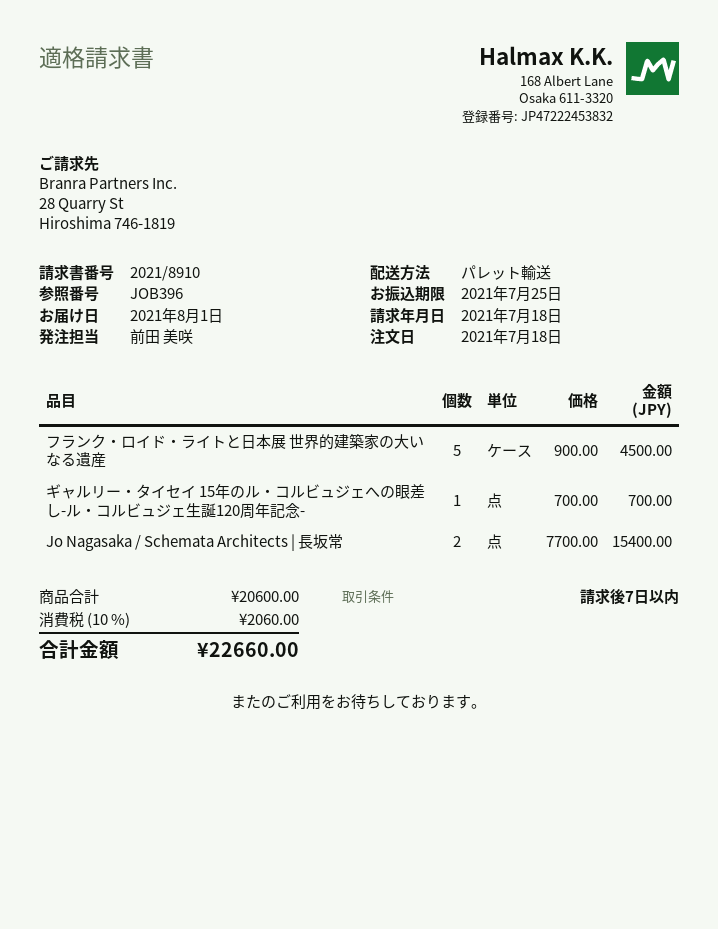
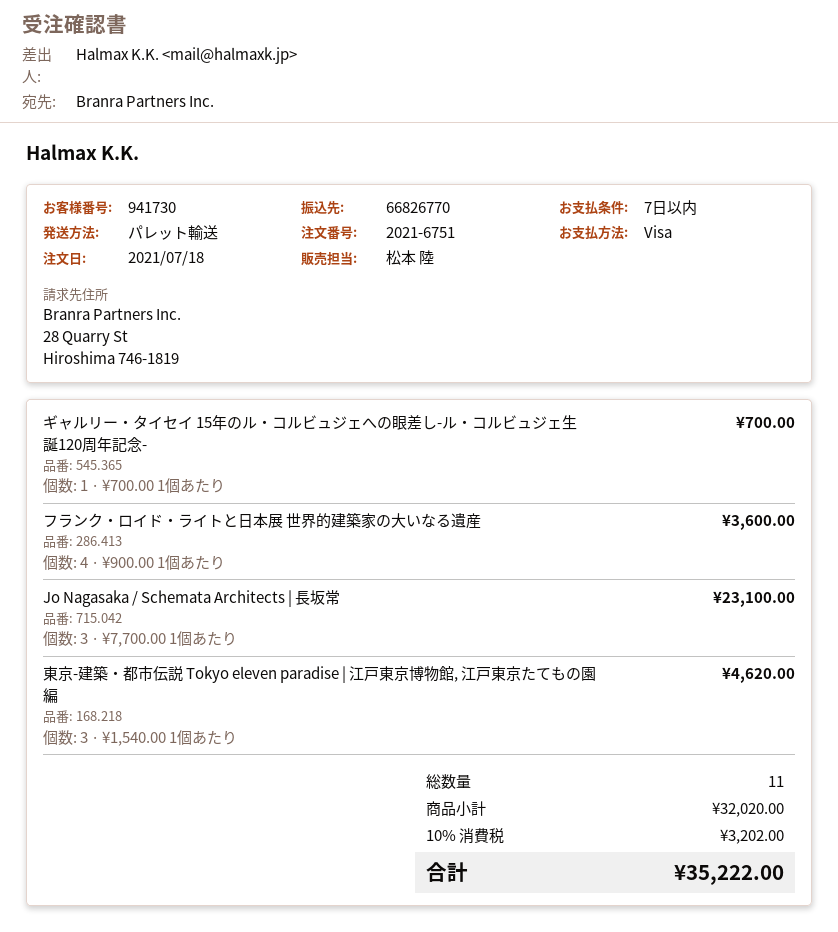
フランク・ロイド・ライトと日本展 世界的建築家の大いなる遺産: 5 x 900.00 = 4500.00 -> 4 x 900.00 = 3600.00
Jo Nagasaka / Schemata Architects | 長坂常: 2 x 7700.00 = 15400.00 -> 3 x 7700.00 = 23100.00
東京-建築・都市伝説 Tokyo eleven paradise | 江戸東京博物館, 江戸東京たてもの園 編: none -> 3 x 1540.00 = 4620.00
subtotal: 20600.00 -> 32020.00
tax: 10% = 2060.00 -> 10% = 3202.00
total: 22660.00 -> 35222.00

